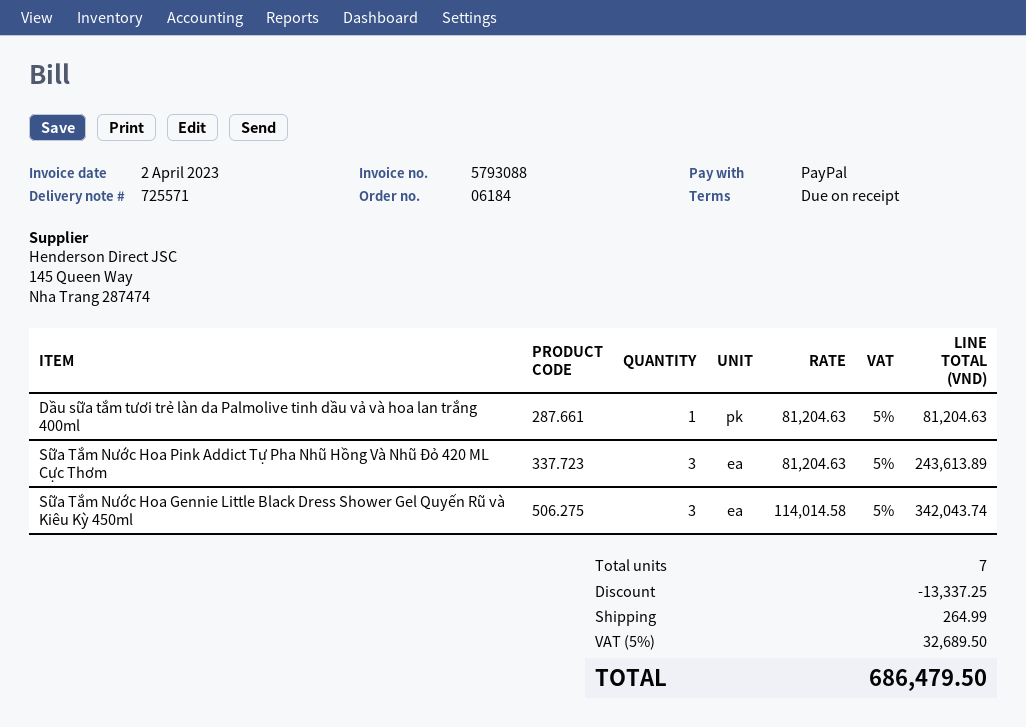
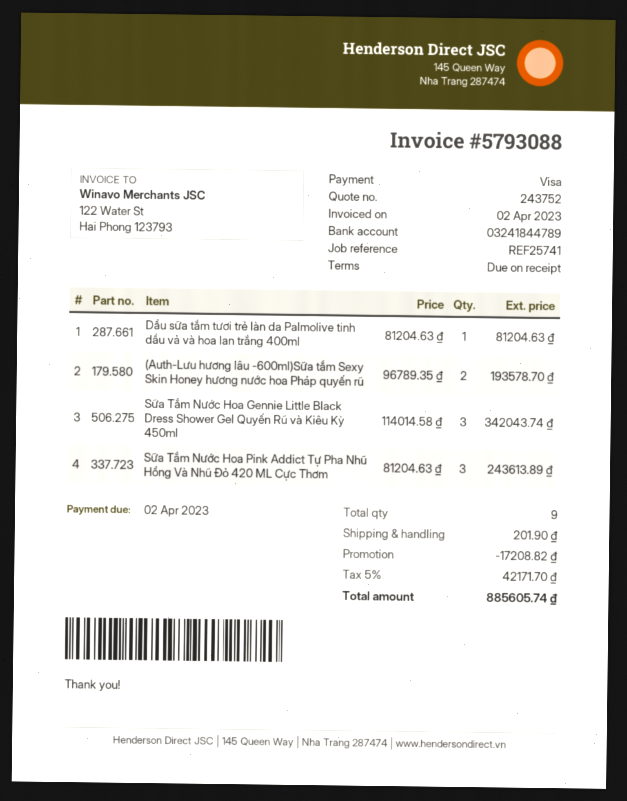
payment method: PayPal -> Visa
(Auth-Lưu hương lâu -600ml)Sữa tắm Sexy Skin Honey hương nước hoa Pháp quyến rũ: none -> 2 x 96789.35 = 193578.70
total quantity: 7 -> 9
discount: 13337.25 -> 17208.82
shipping: 264.99 -> 201.90
tax: 5% = 32689.50 -> 5% = 42171.70
total: 686479.50 -> 885605.74

